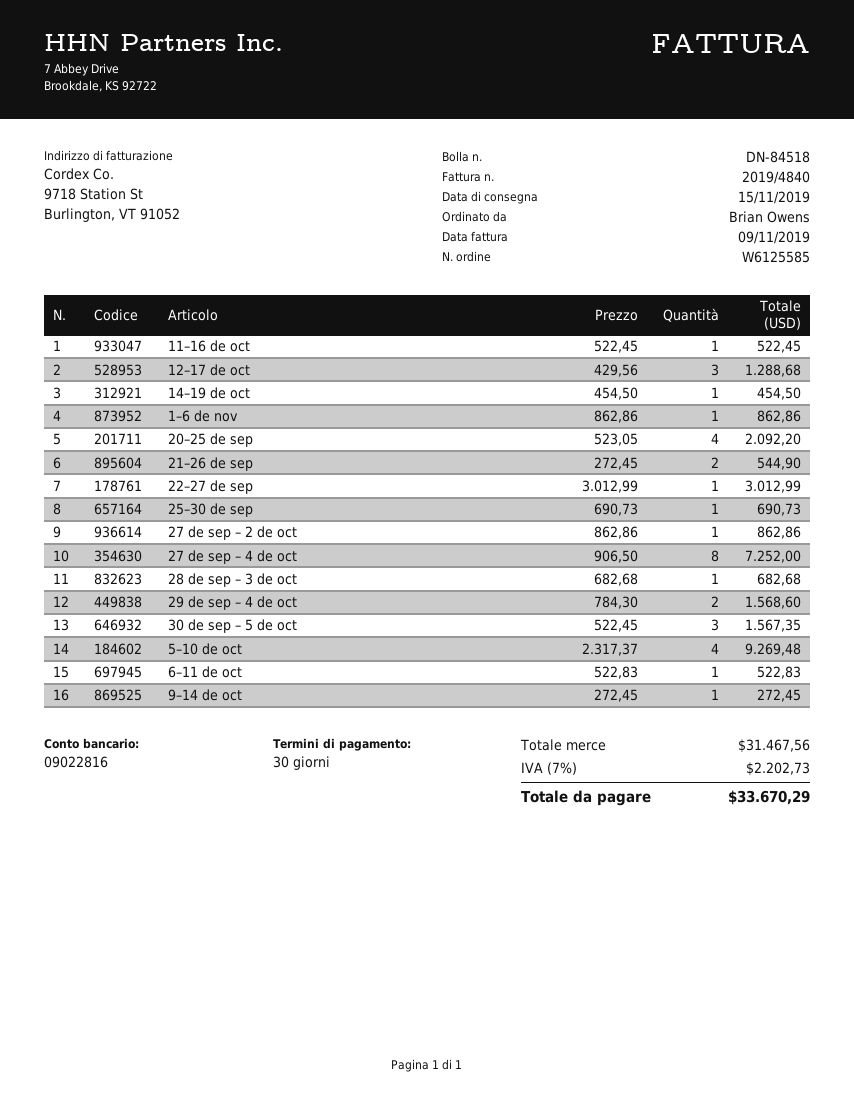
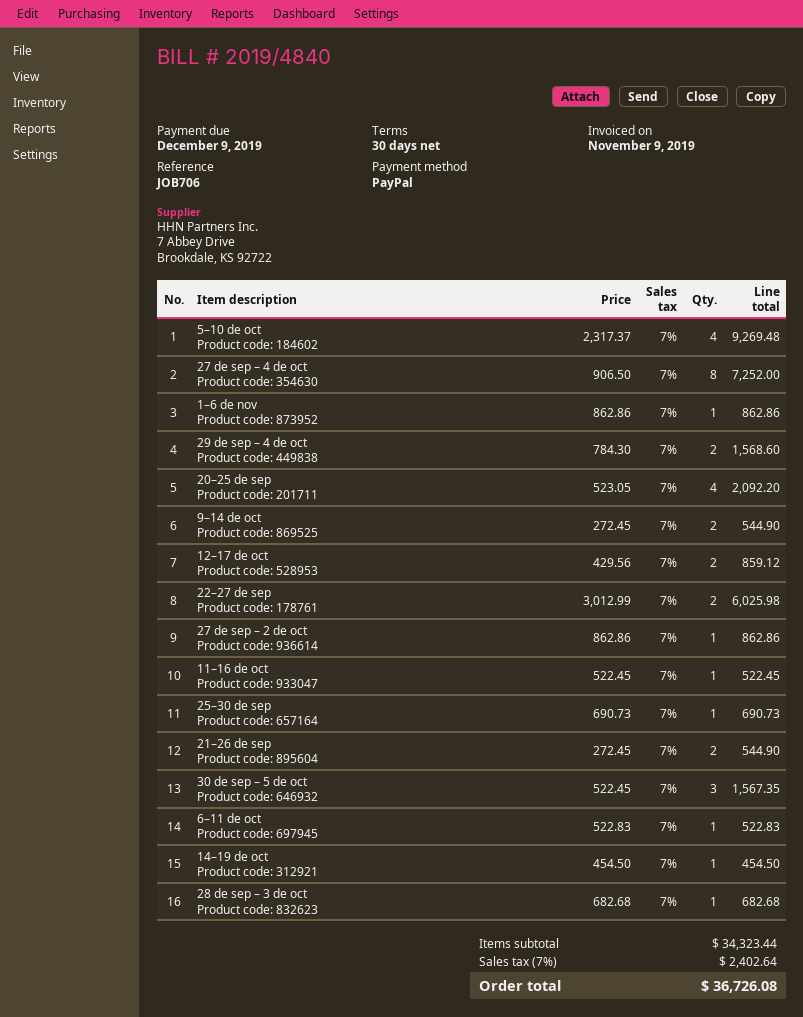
12–17 de oct: 3 x 429.56 = 1288.68 -> 2 x 429.56 = 859.12
22–27 de sep: 1 x 3012.99 = 3012.99 -> 2 x 3012.99 = 6025.98
9–14 de oct: 1 x 272.45 = 272.45 -> 2 x 272.45 = 544.90
subtotal: 31467.56 -> 34323.44
tax: 7% = 2202.73 -> 7% = 2402.64
total: 33670.29 -> 36726.08

